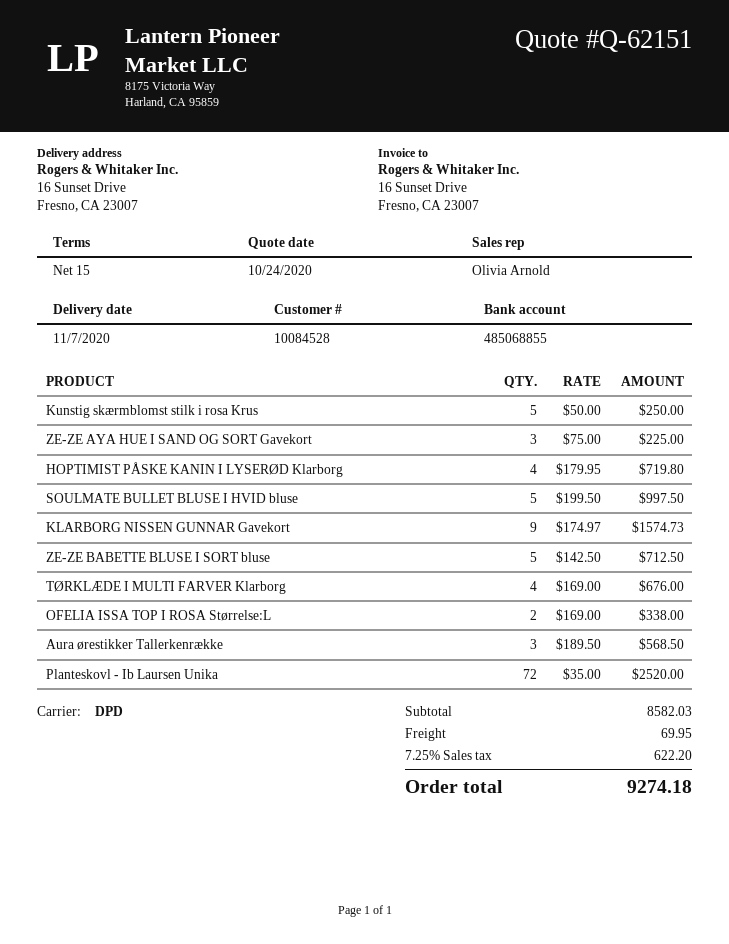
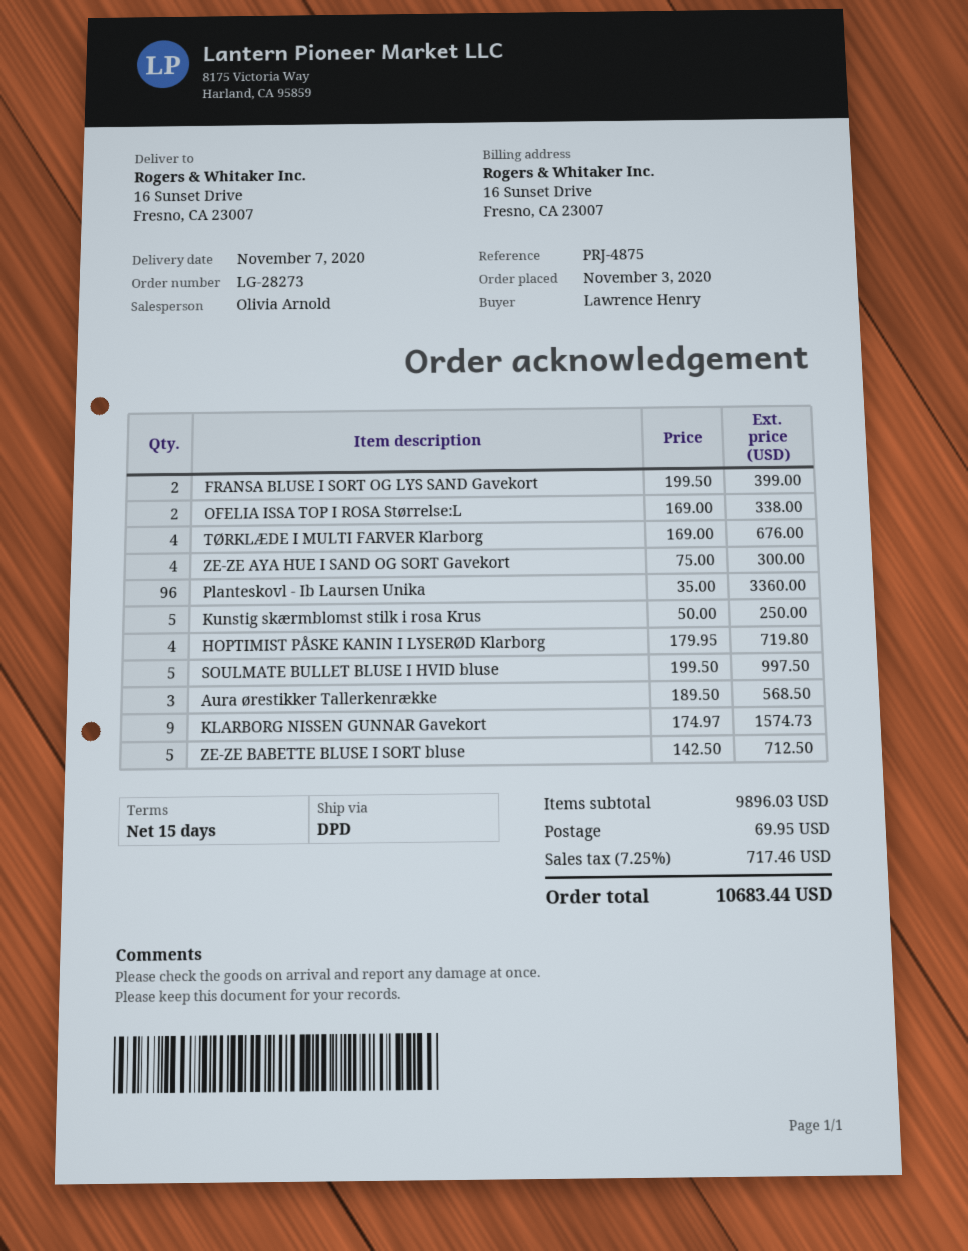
ZE-ZE AYA HUE I SAND OG SORT Gavekort: 3 x 75.00 = 225.00 -> 4 x 75.00 = 300.00
Planteskovl - Ib Laursen Unika: 72 x 35.00 = 2520.00 -> 96 x 35.00 = 3360.00
FRANSA BLUSE I SORT OG LYS SAND Gavekort: none -> 2 x 199.50 = 399.00
subtotal: 8582.03 -> 9896.03
tax: 7.25% = 622.20 -> 7.25% = 717.46
total: 9274.18 -> 10683.44

